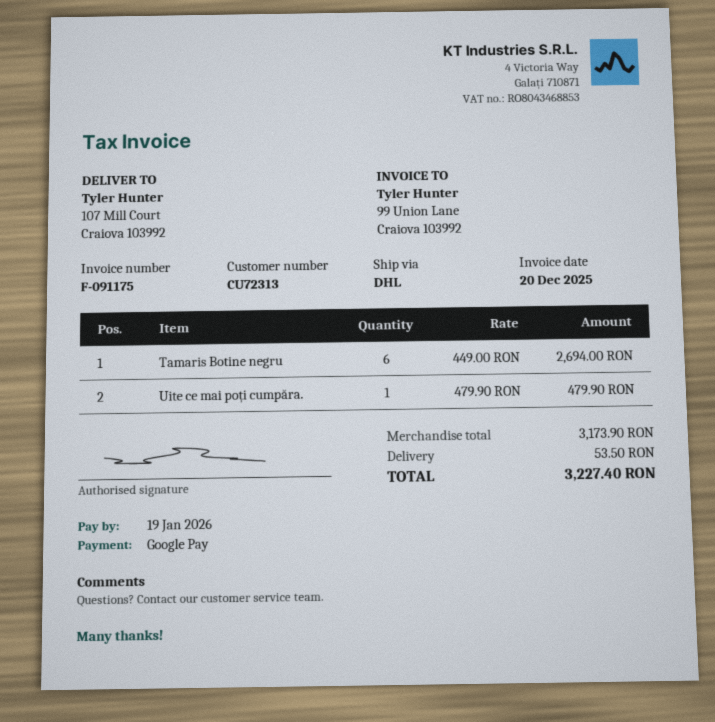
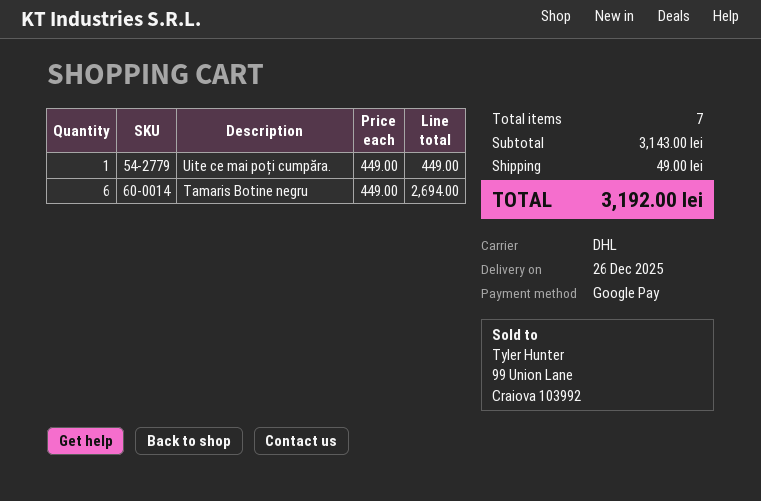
Uite ce mai poți cumpăra.: 1 x 479.90 = 479.90 -> 1 x 449.00 = 449.00
subtotal: 3173.90 -> 3143.00
shipping: 53.50 -> 49.00
total: 3227.40 -> 3192.00

